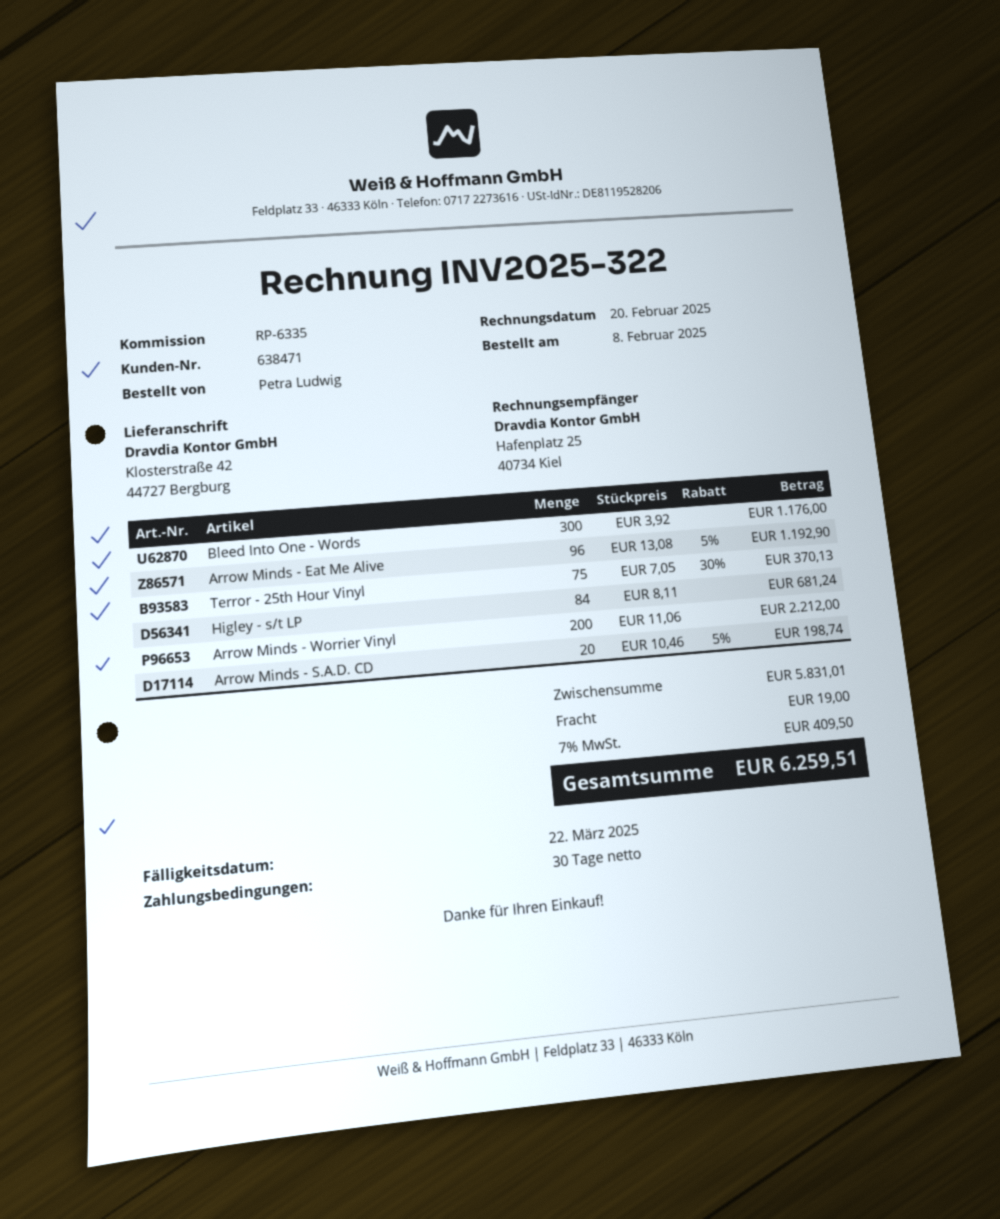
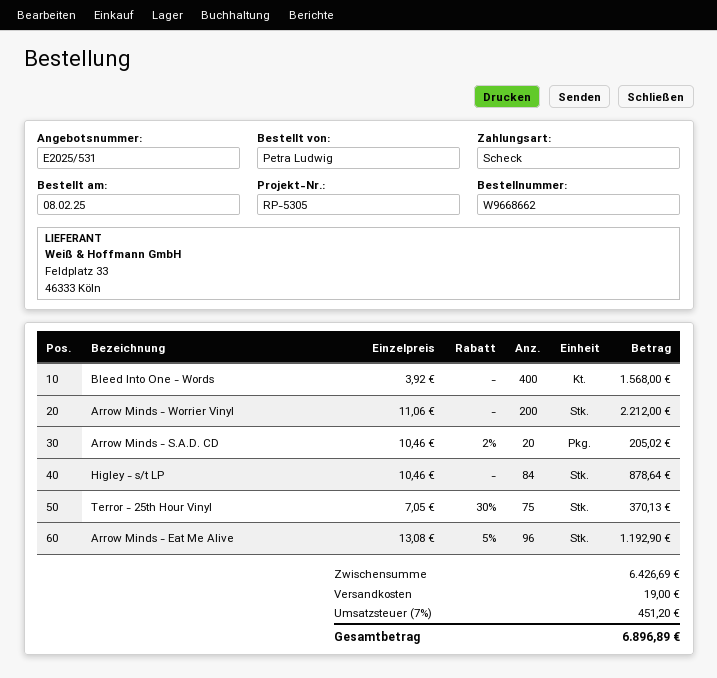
reference: RP-6335 -> RP-5305
Bleed Into One - Words: 300 x 3.92 = 1176.00 -> 400 x 3.92 = 1568.00
Higley - s/t LP: 84 x 8.11 = 681.24 -> 84 x 10.46 = 878.64
Arrow Minds - S.A.D. CD: 20 x 10.46 - 5% = 198.74 -> 20 x 10.46 - 2% = 205.02
subtotal: 5831.01 -> 6426.69
tax: 7% = 409.50 -> 7% = 451.20
total: 6259.51 -> 6896.89

